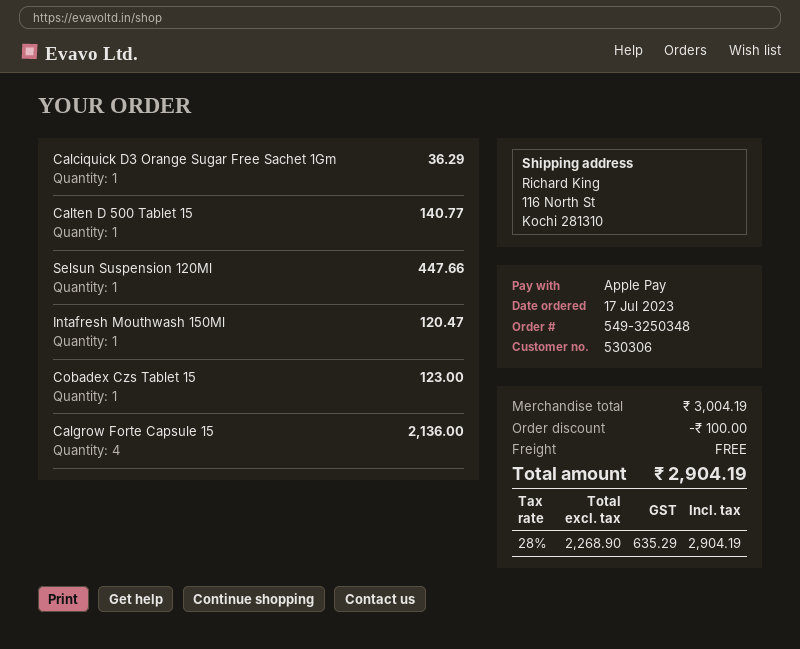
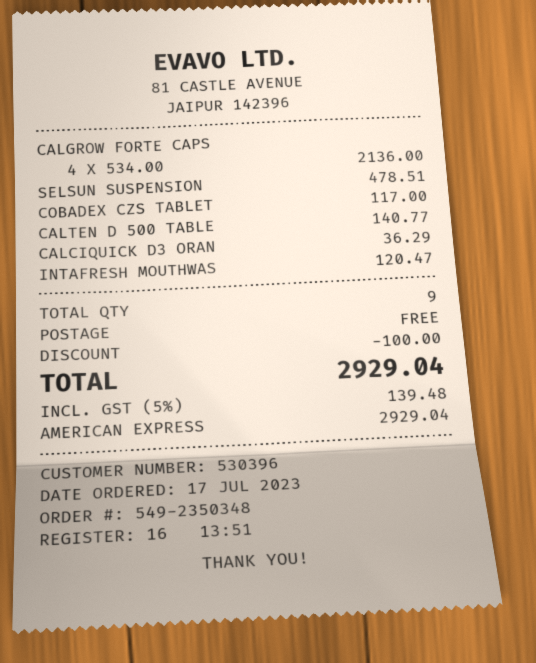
order number: 549-3250348 -> 549-2350348
customer number: 530306 -> 530396
payment method: Apple Pay -> American Express
Selsun Suspension 120Ml: 1 for 447.66 -> 1 for 478.51
Cobadex Czs Tablet 15: 1 for 123.00 -> 1 for 117.00
tax: 28% = 635.29 -> 5% = 139.48
total: 2904.19 -> 2929.04

